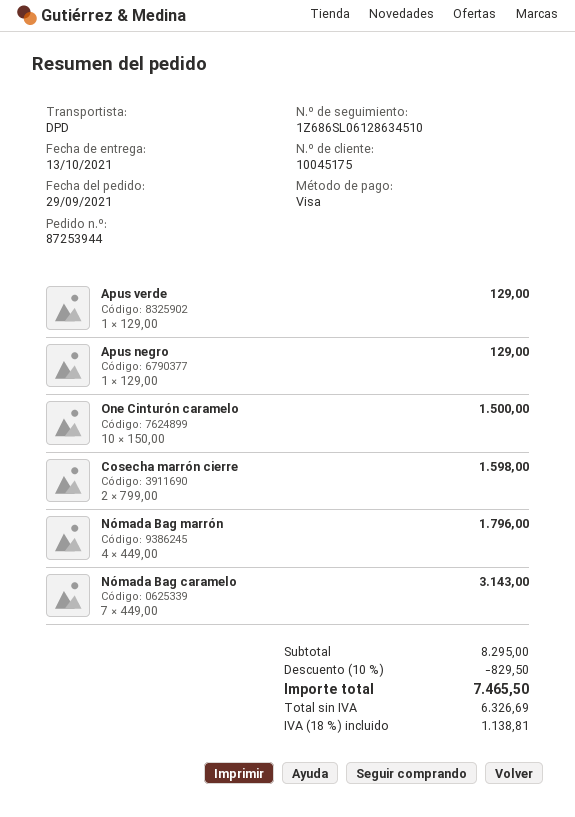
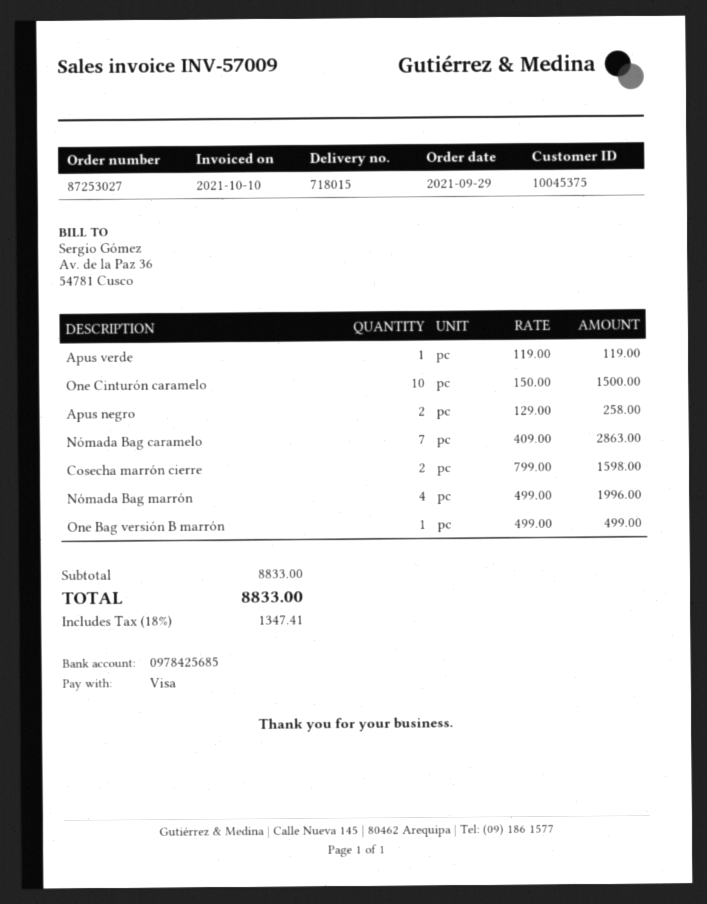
order number: 87253944 -> 87253027
customer number: 10045175 -> 10045375
Apus verde: 1 x 129.00 = 129.00 -> 1 x 119.00 = 119.00
Apus negro: 1 x 129.00 = 129.00 -> 2 x 129.00 = 258.00
Nómada Bag marrón: 4 x 449.00 = 1796.00 -> 4 x 499.00 = 1996.00
Nómada Bag caramelo: 7 x 449.00 = 3143.00 -> 7 x 409.00 = 2863.00
One Bag versión B marrón: none -> 1 x 499.00 = 499.00
subtotal: 8295.00 -> 8833.00
discount: 10% = 829.50 -> none
tax: 18% = 1138.81 -> 18% = 1347.41
total: 7465.50 -> 8833.00

